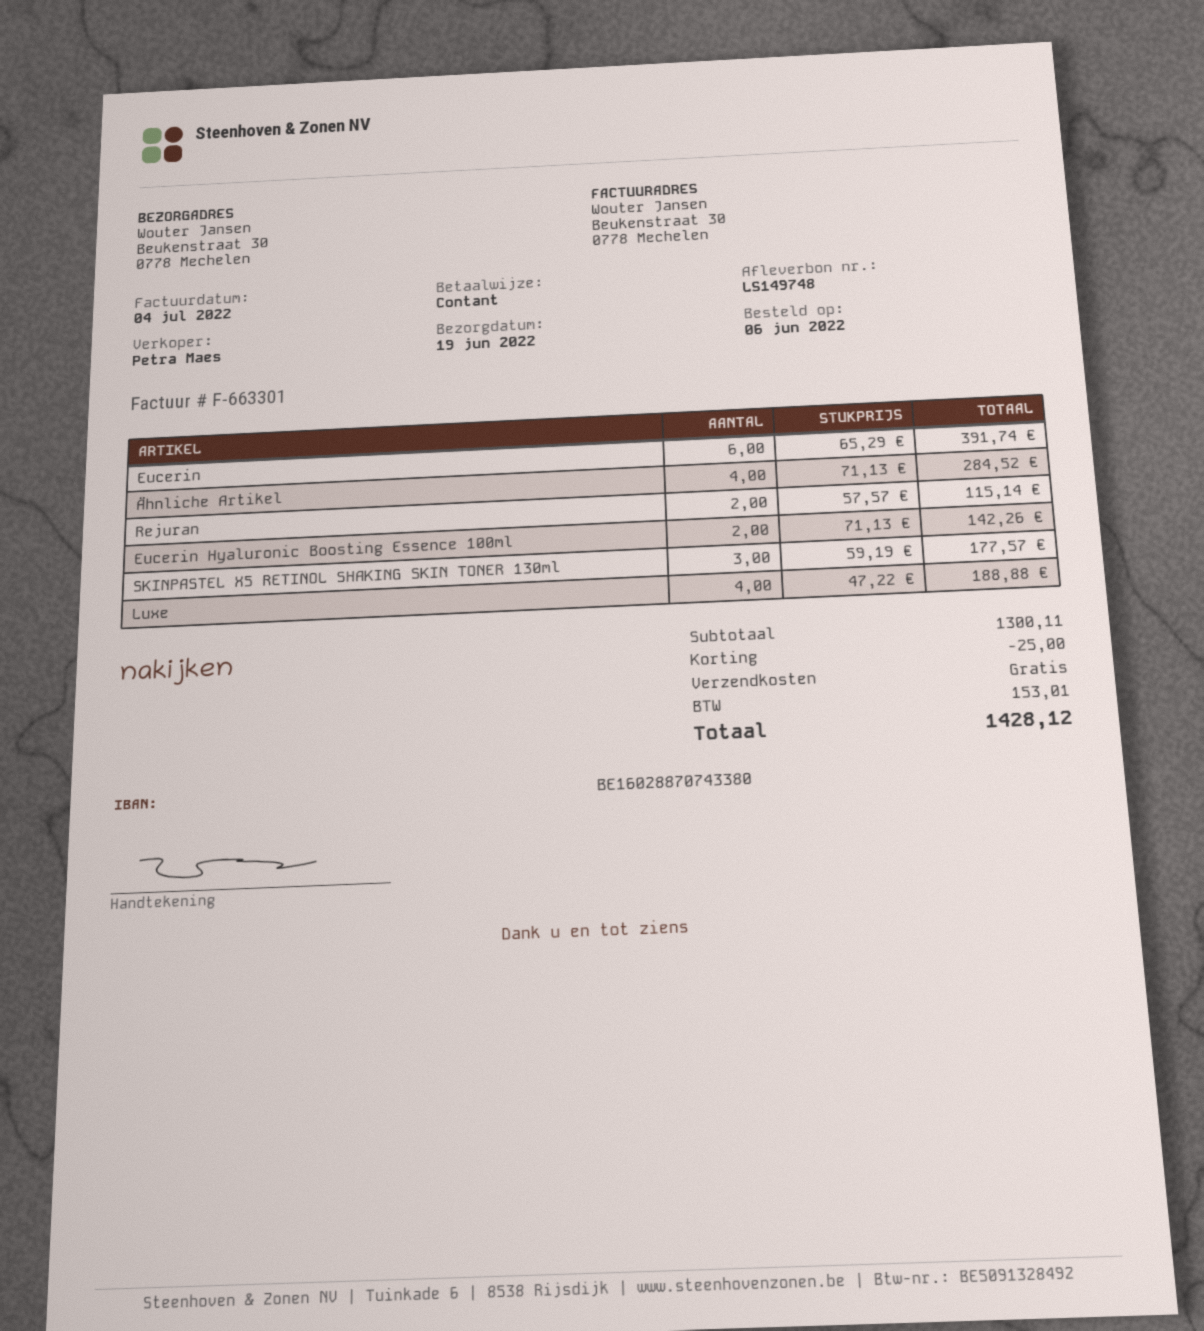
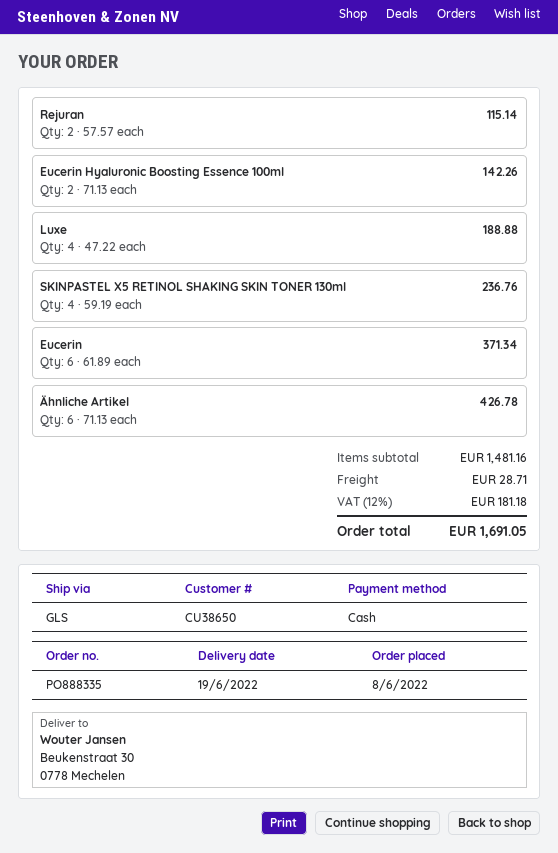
order date: 2022-06-06 -> 2022-06-08
Eucerin: 6 x 65.29 = 391.74 -> 6 x 61.89 = 371.34
Ähnliche Artikel: 4 x 71.13 = 284.52 -> 6 x 71.13 = 426.78
SKINPASTEL X5 RETINOL SHAKING SKIN TONER 130ml: 3 x 59.19 = 177.57 -> 4 x 59.19 = 236.76
subtotal: 1300.11 -> 1481.16
discount: 25.00 -> none
shipping: 0.00 -> 28.71
tax: 153.01 -> 181.18
total: 1428.12 -> 1691.05

